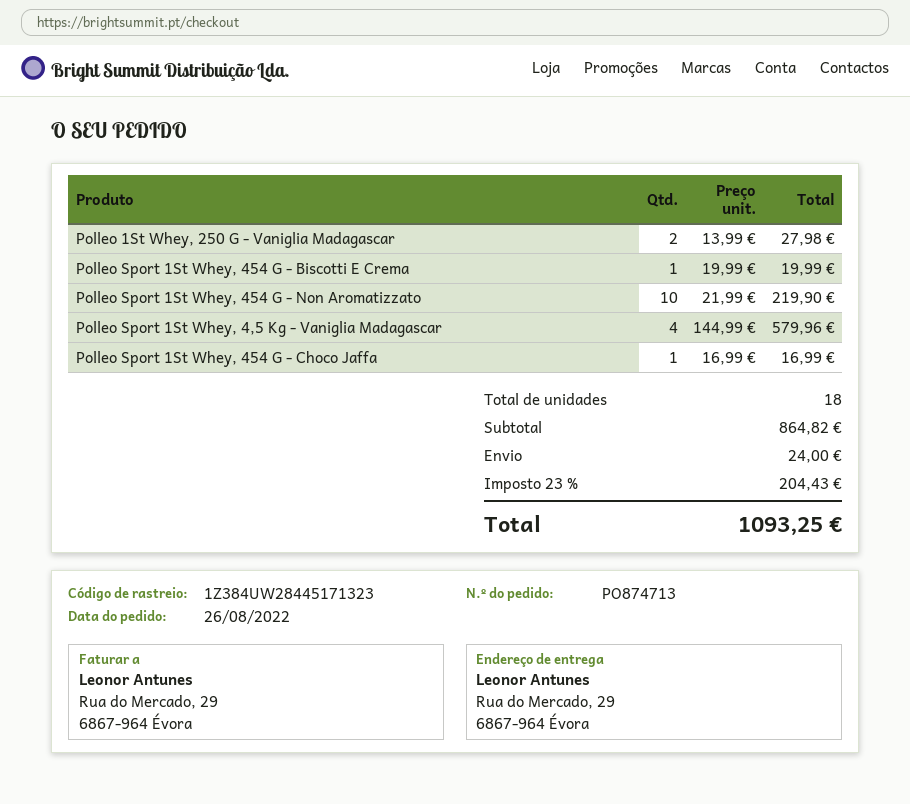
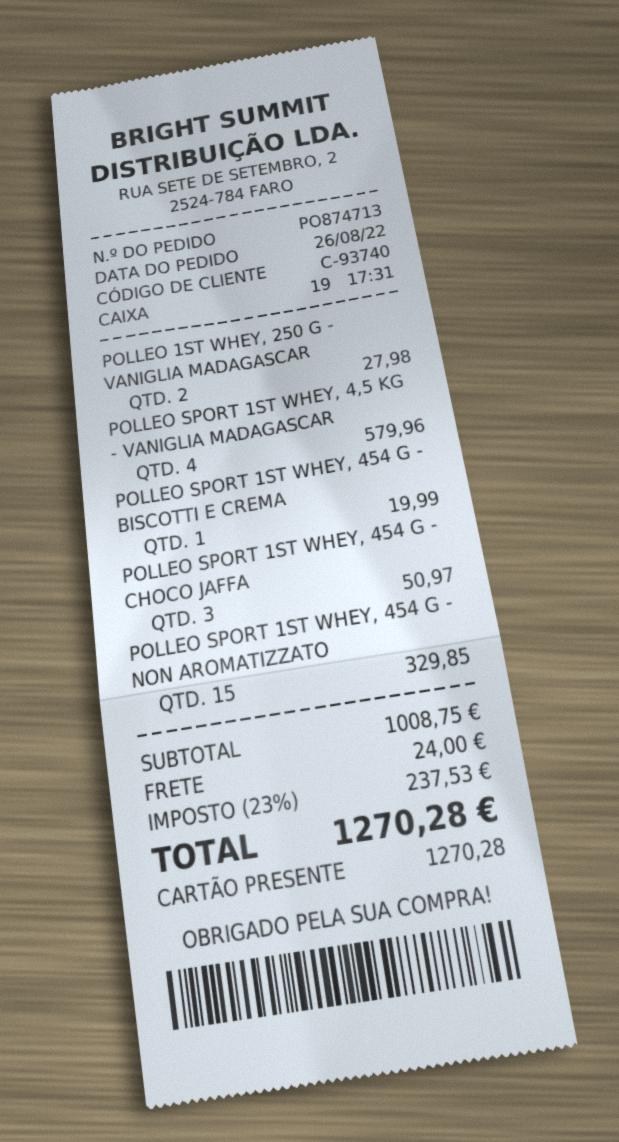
Polleo Sport 1St Whey, 454 G - Non Aromatizzato: 10 for 219.90 -> 15 for 329.85
Polleo Sport 1St Whey, 454 G - Choco Jaffa: 1 for 16.99 -> 3 for 50.97
subtotal: 864.82 -> 1008.75
tax: 23% = 204.43 -> 23% = 237.53
total: 1093.25 -> 1270.28

